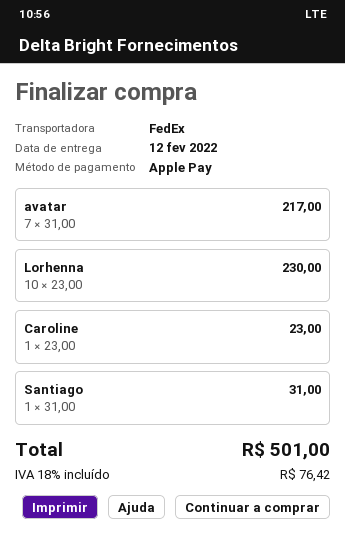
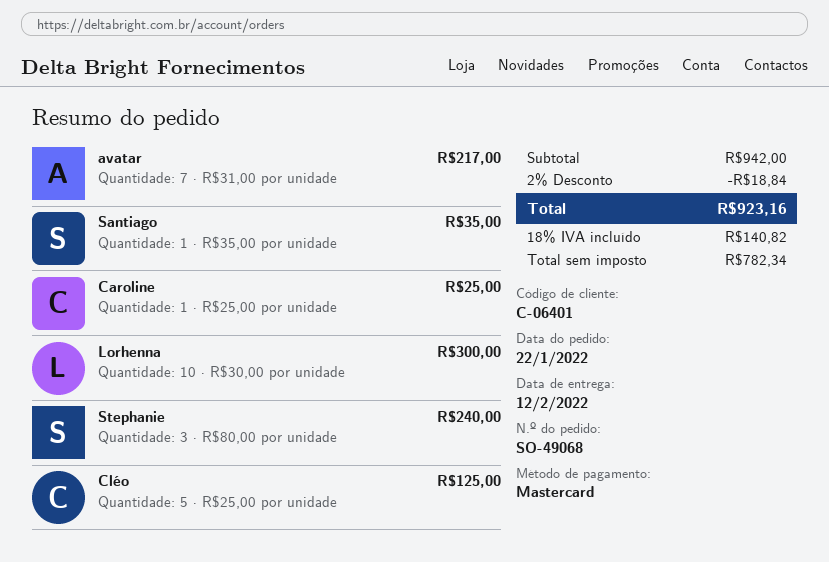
payment method: Apple Pay -> Mastercard
Lorhenna: 10 x 23.00 = 230.00 -> 10 x 30.00 = 300.00
Caroline: 1 x 23.00 = 23.00 -> 1 x 25.00 = 25.00
Santiago: 1 x 31.00 = 31.00 -> 1 x 35.00 = 35.00
Stephanie: none -> 3 x 80.00 = 240.00
Cléo: none -> 5 x 25.00 = 125.00
discount: none -> 2% = 18.84
tax: 18% = 76.42 -> 18% = 140.82
total: 501.00 -> 923.16

